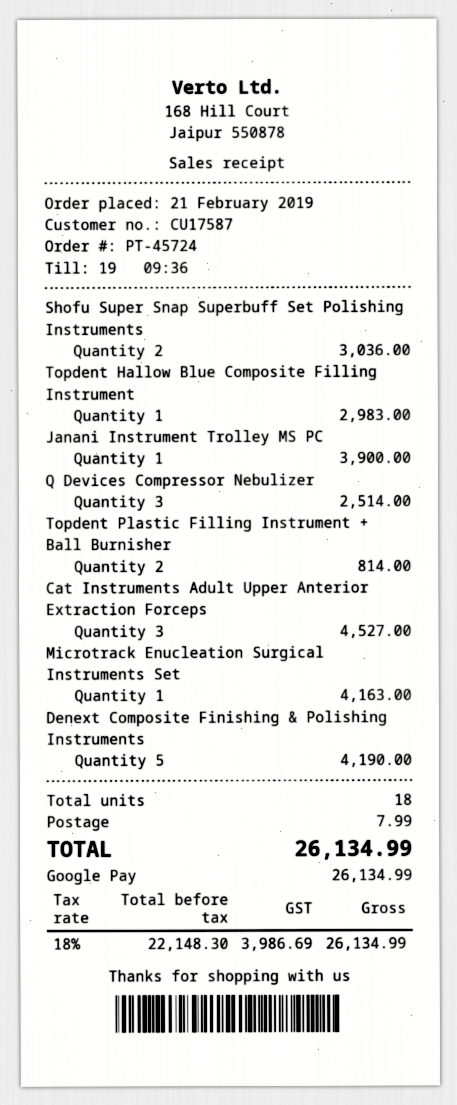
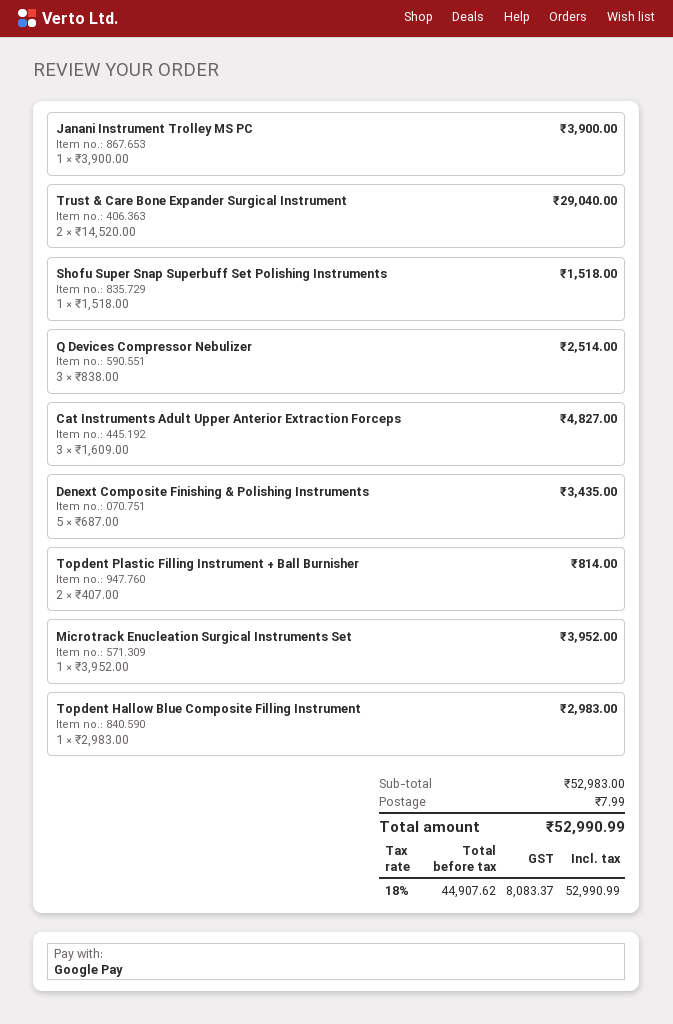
Shofu Super Snap Superbuff Set Polishing Instruments: 2 for 3036.00 -> 1 for 1518.00
Cat Instruments Adult Upper Anterior Extraction Forceps: 3 for 4527.00 -> 3 for 4827.00
Microtrack Enucleation Surgical Instruments Set: 1 for 4163.00 -> 1 for 3952.00
Denext Composite Finishing & Polishing Instruments: 5 for 4190.00 -> 5 for 3435.00
Trust & Care Bone Expander Surgical Instrument: none -> 2 for 29040.00
net: 22148.30 -> 44907.62
tax: 18% = 3986.69 -> 18% = 8083.37
total: 26134.99 -> 52990.99

